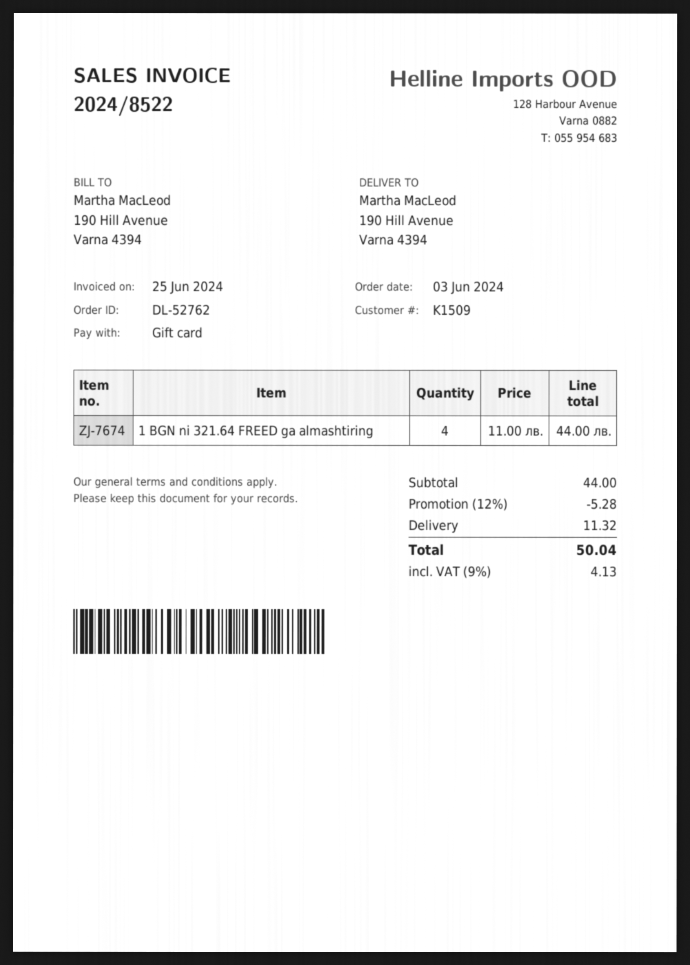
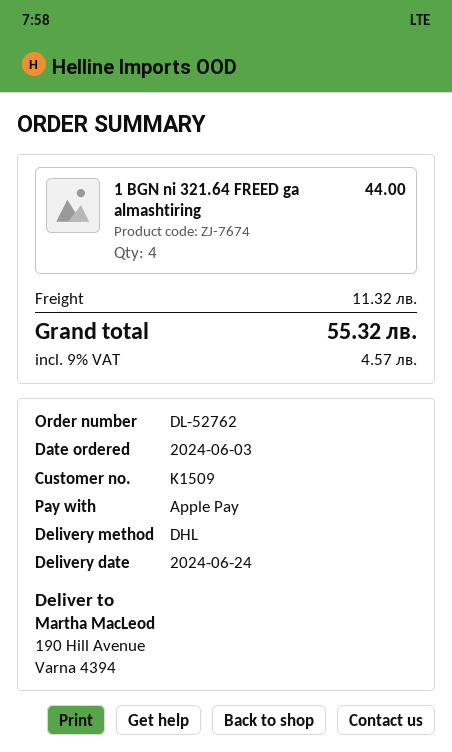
payment method: gift card -> Apple Pay
discount: 12% = 5.28 -> none
tax: 9% = 4.13 -> 9% = 4.57
total: 50.04 -> 55.32

